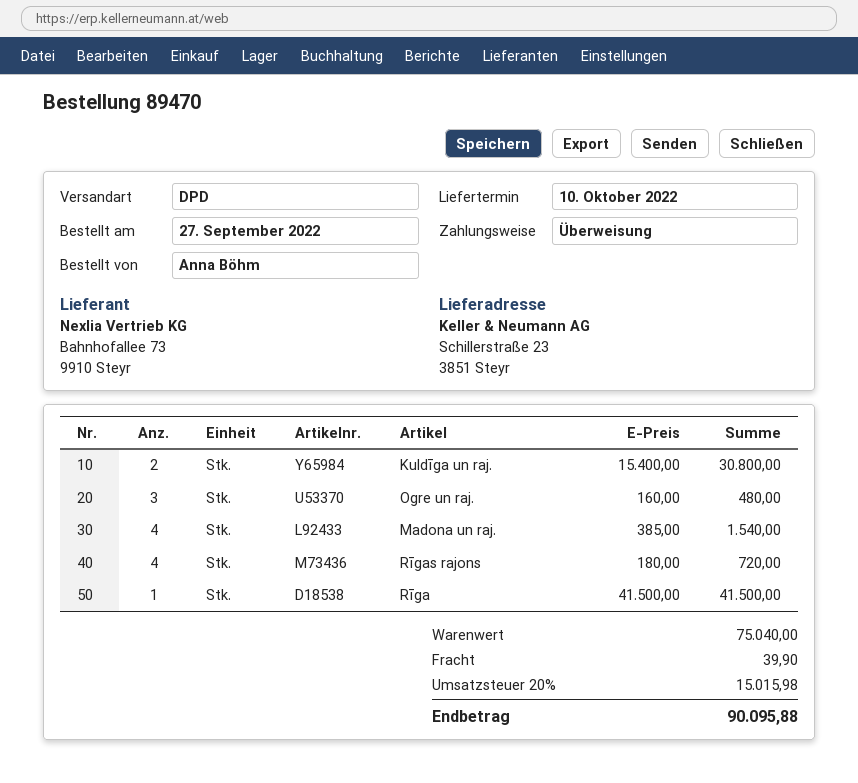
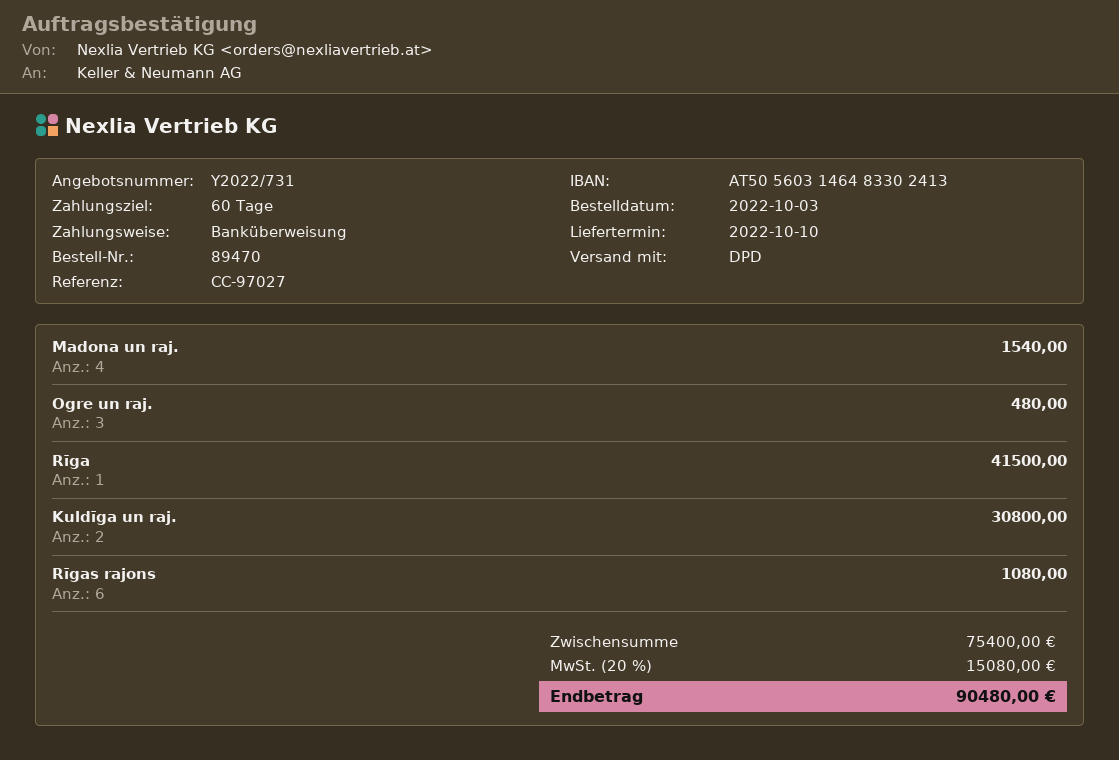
order date: 2022-09-27 -> 2022-10-03
Rīgas rajons: 4 for 720.00 -> 6 for 1080.00
subtotal: 75040.00 -> 75400.00
shipping: 39.90 -> none
tax: 20% = 15015.98 -> 20% = 15080.00
total: 90095.88 -> 90480.00

